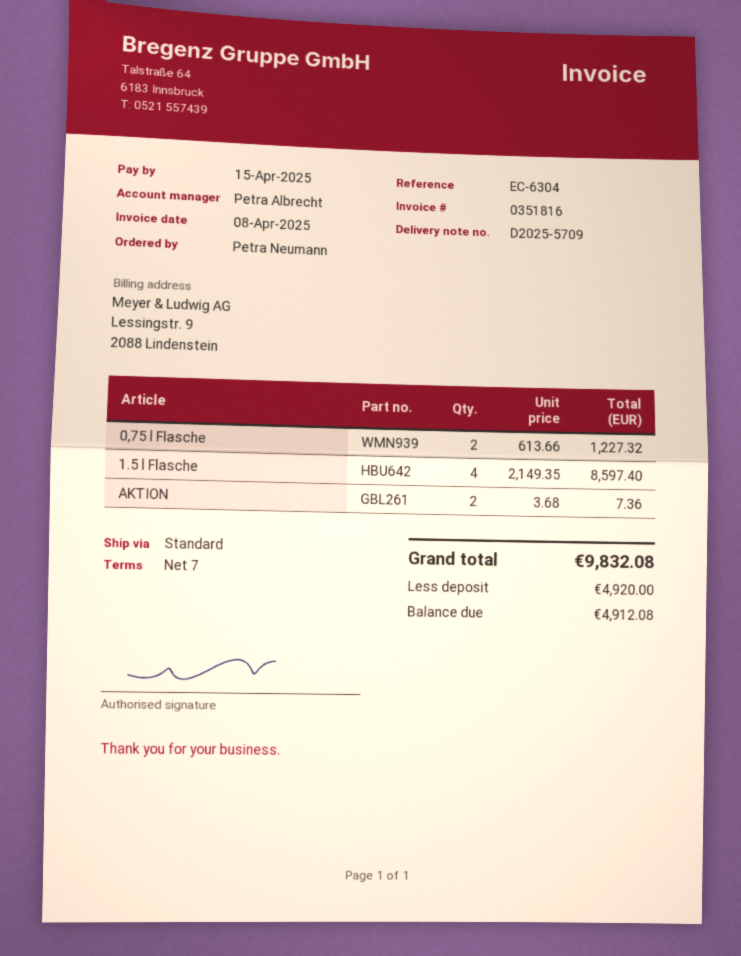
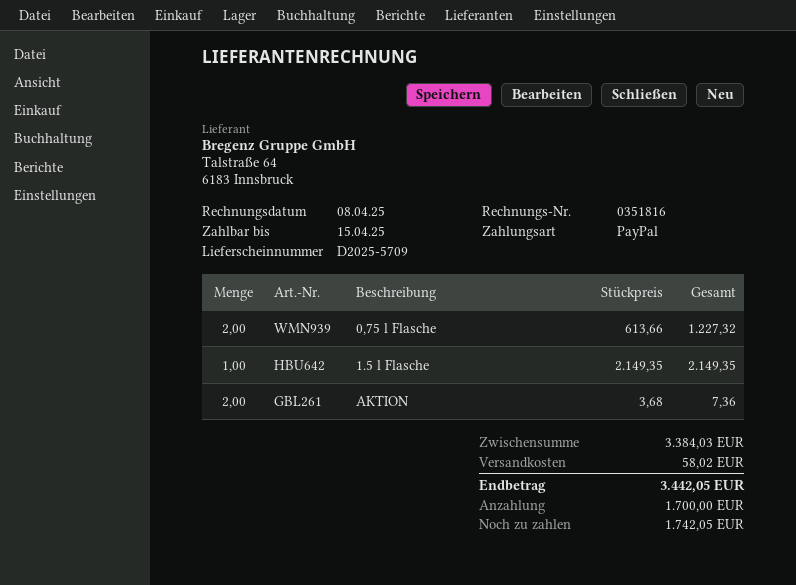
1.5 l Flasche: 4 x 2149.35 = 8597.40 -> 1 x 2149.35 = 2149.35
shipping: none -> 58.02
total: 9832.08 -> 3442.05
deposit: 4920.00 -> 1700.00
balance: 4912.08 -> 1742.05

